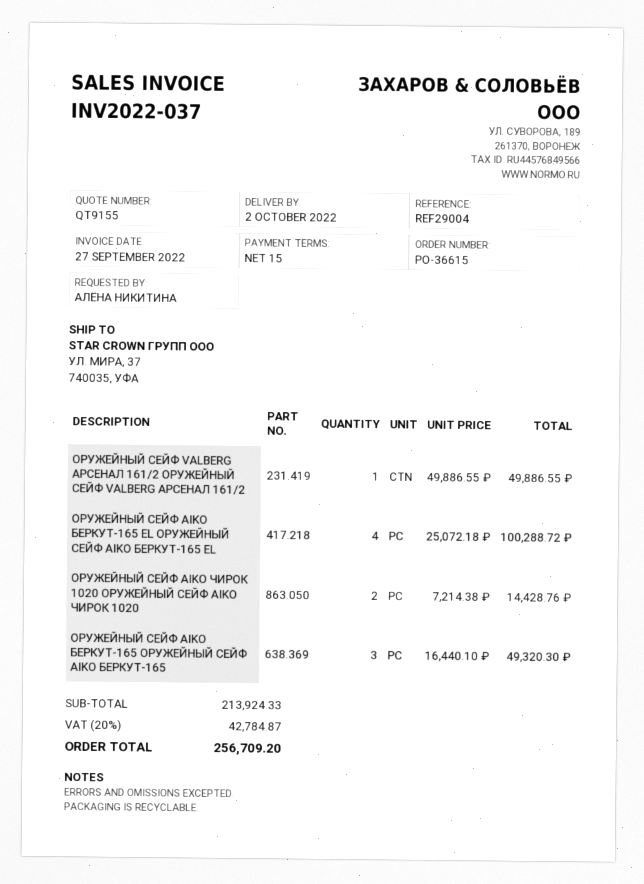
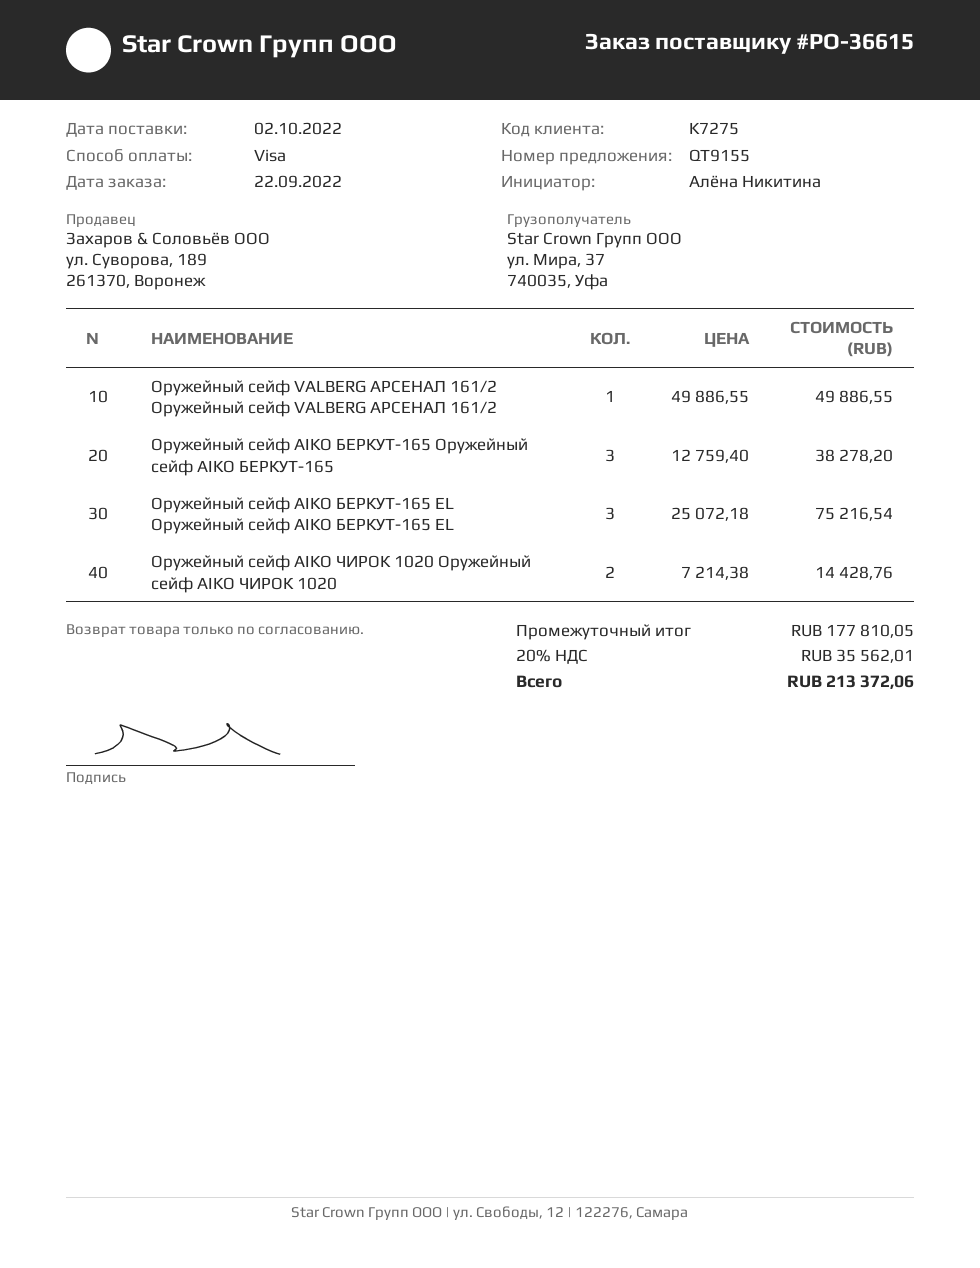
ОРУЖЕЙНЫЙ СЕЙФ AIKO БЕРКУТ-165 EL ОРУЖЕЙНЫЙ СЕЙФ AIKO БЕРКУТ-165 EL: 4 x 25072.18 = 100288.72 -> 3 x 25072.18 = 75216.54
ОРУЖЕЙНЫЙ СЕЙФ AIKO БЕРКУТ-165 ОРУЖЕЙНЫЙ СЕЙФ AIKO БЕРКУТ-165: 3 x 16440.10 = 49320.30 -> 3 x 12759.40 = 38278.20
subtotal: 213924.33 -> 177810.05
tax: 20% = 42784.87 -> 20% = 35562.01
total: 256709.20 -> 213372.06

